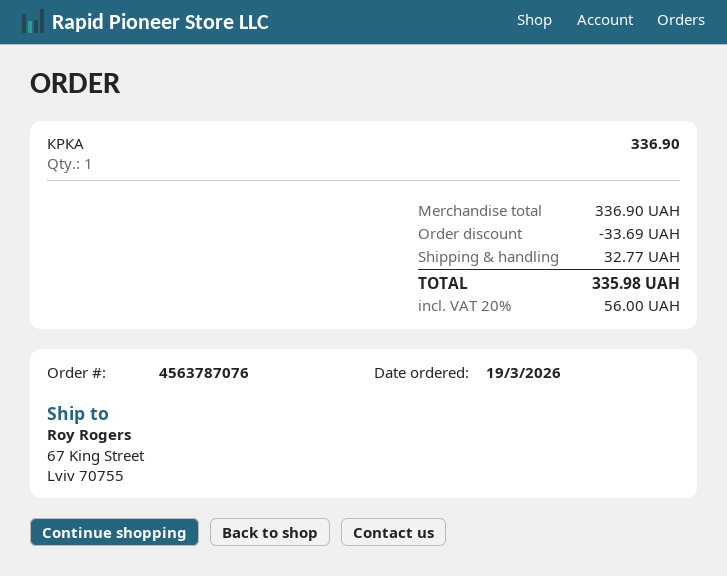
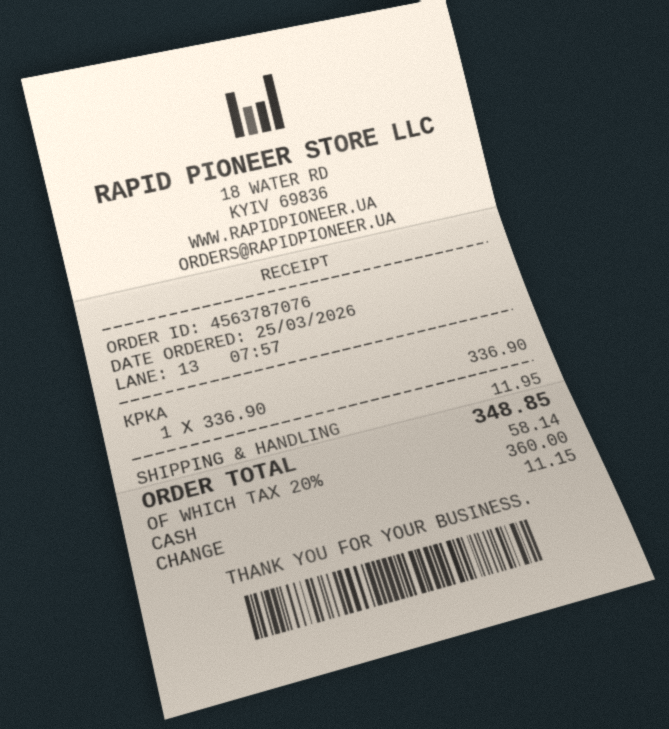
order date: 2026-03-19 -> 2026-03-25
discount: 33.69 -> none
shipping: 32.77 -> 11.95
tax: 20% = 56.00 -> 20% = 58.14
total: 335.98 -> 348.85

